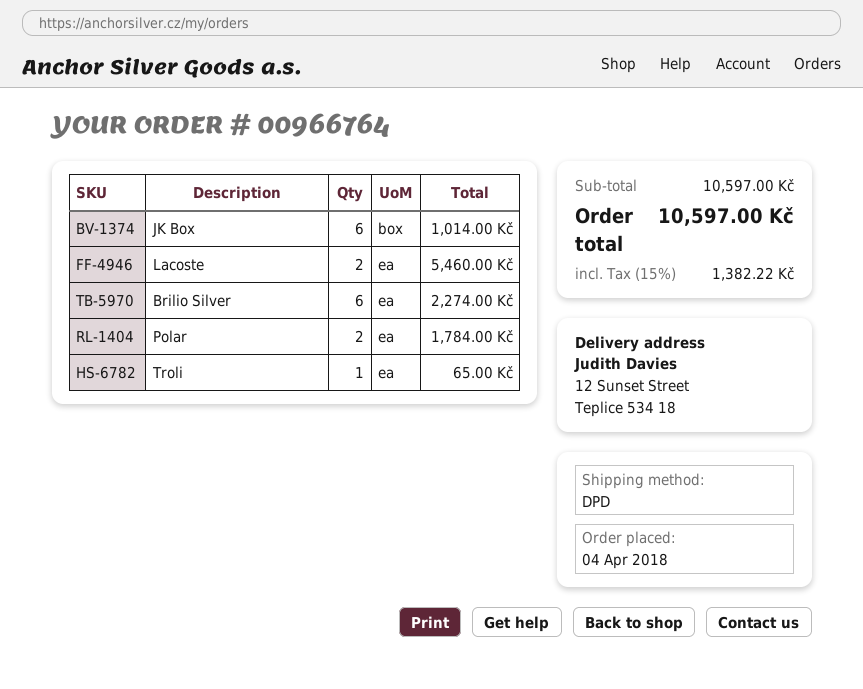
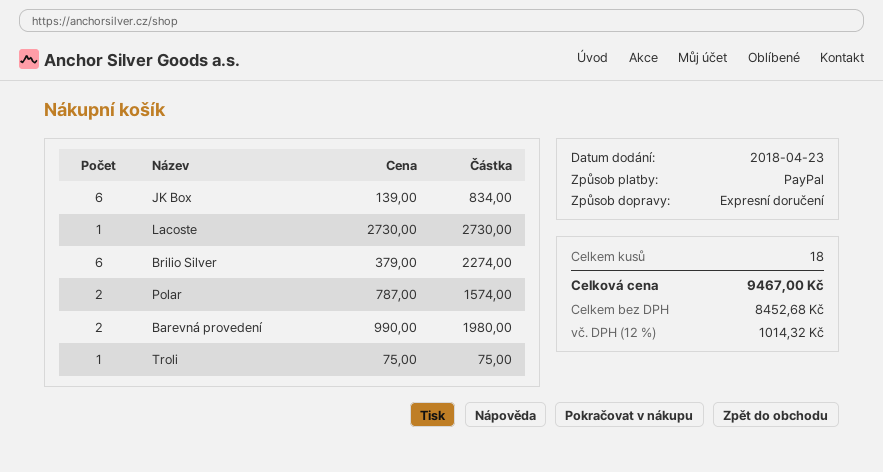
shipping method: DPD -> express
JK Box: 6 for 1014.00 -> 6 for 834.00
Lacoste: 2 for 5460.00 -> 1 for 2730.00
Polar: 2 for 1784.00 -> 2 for 1574.00
Troli: 1 for 65.00 -> 1 for 75.00
Barevná provedení: none -> 2 for 1980.00
tax: 15% = 1382.22 -> 12% = 1014.32
total: 10597.00 -> 9467.00

